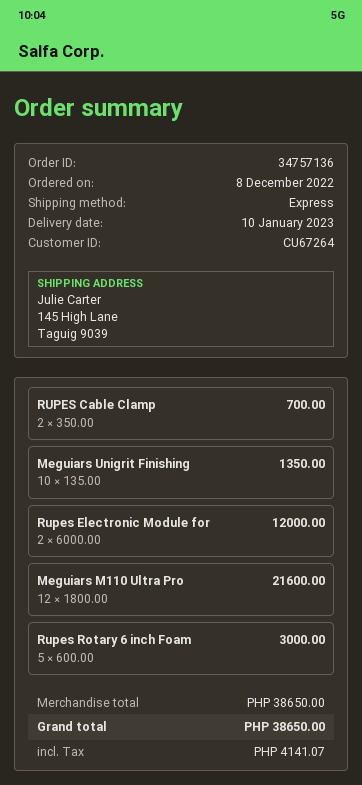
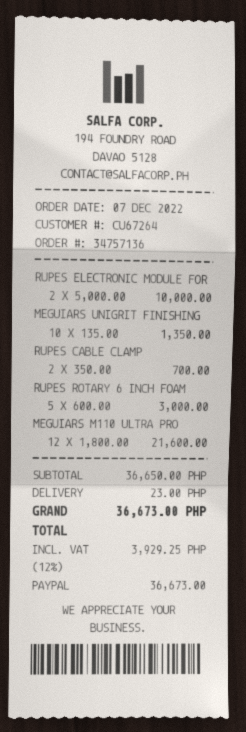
order date: 2022-12-08 -> 2022-12-07
Rupes Electronic Module for: 2 x 6000.00 = 12000.00 -> 2 x 5000.00 = 10000.00
subtotal: 38650.00 -> 36650.00
shipping: none -> 23.00
tax: 4141.07 -> 3929.25
total: 38650.00 -> 36673.00

